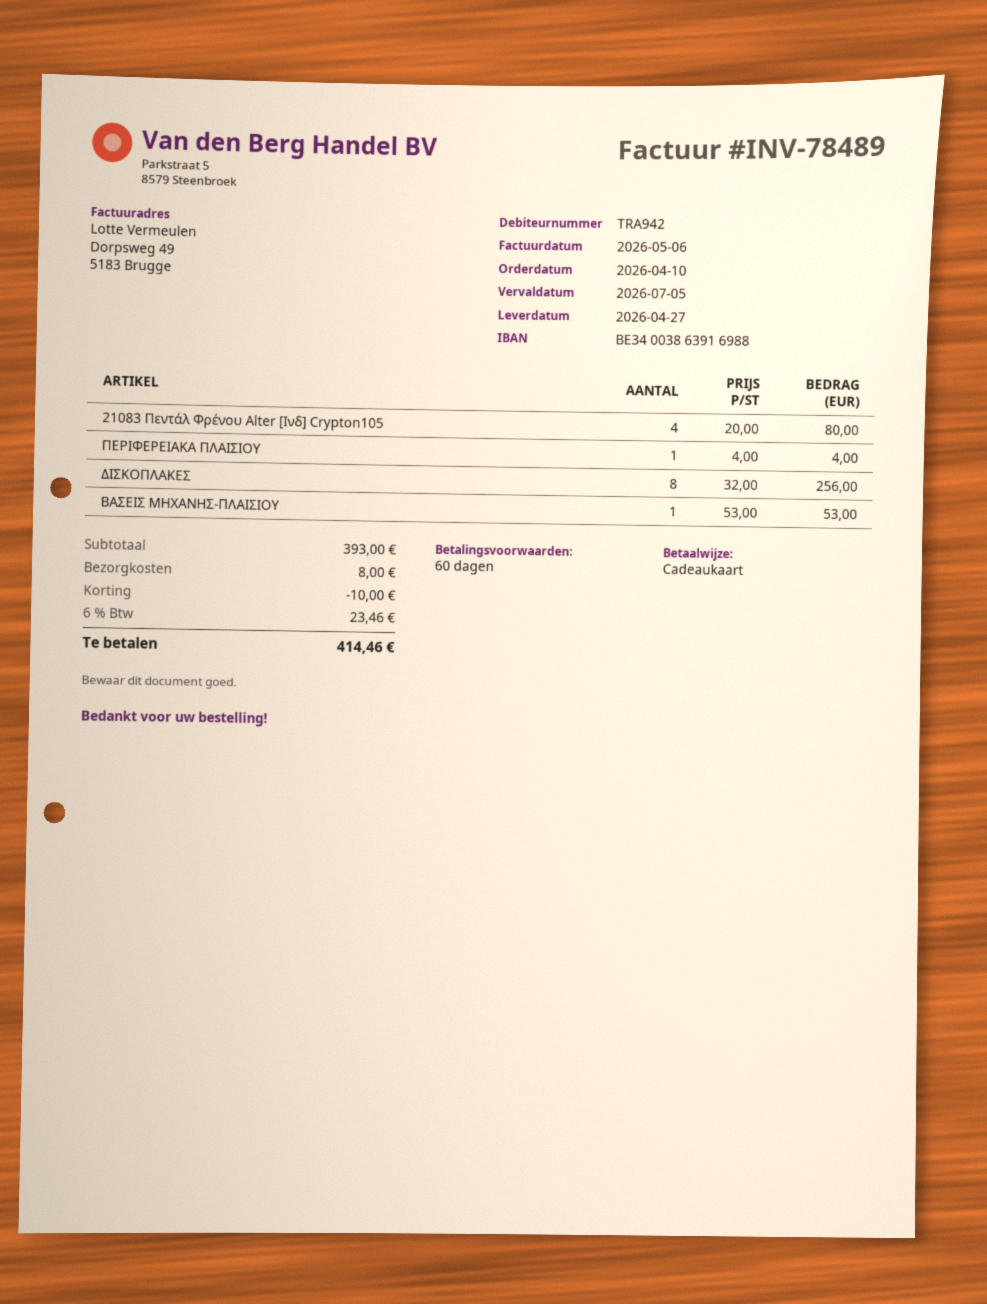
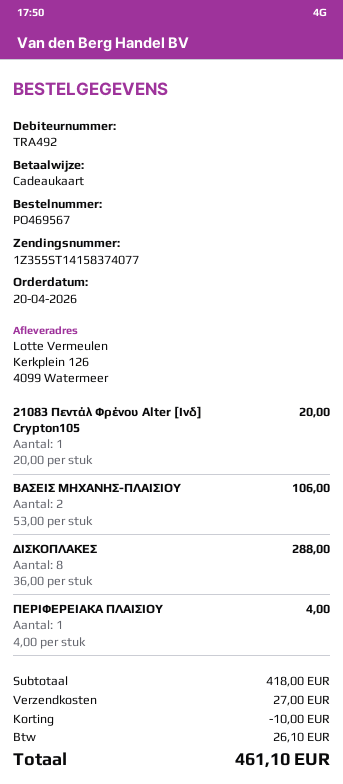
order date: 2026-04-10 -> 2026-04-20
customer number: TRA942 -> TRA492
21083 Πεντάλ Φρένου Alter [Ινδ] Crypton105: 4 x 20.00 = 80.00 -> 1 x 20.00 = 20.00
ΔΙΣΚΟΠΛΑΚΕΣ: 8 x 32.00 = 256.00 -> 8 x 36.00 = 288.00
ΒΑΣΕΙΣ ΜΗΧΑΝΗΣ-ΠΛΑΙΣΙΟΥ: 1 x 53.00 = 53.00 -> 2 x 53.00 = 106.00
subtotal: 393.00 -> 418.00
shipping: 8.00 -> 27.00
tax: 23.46 -> 26.10
total: 414.46 -> 461.10

